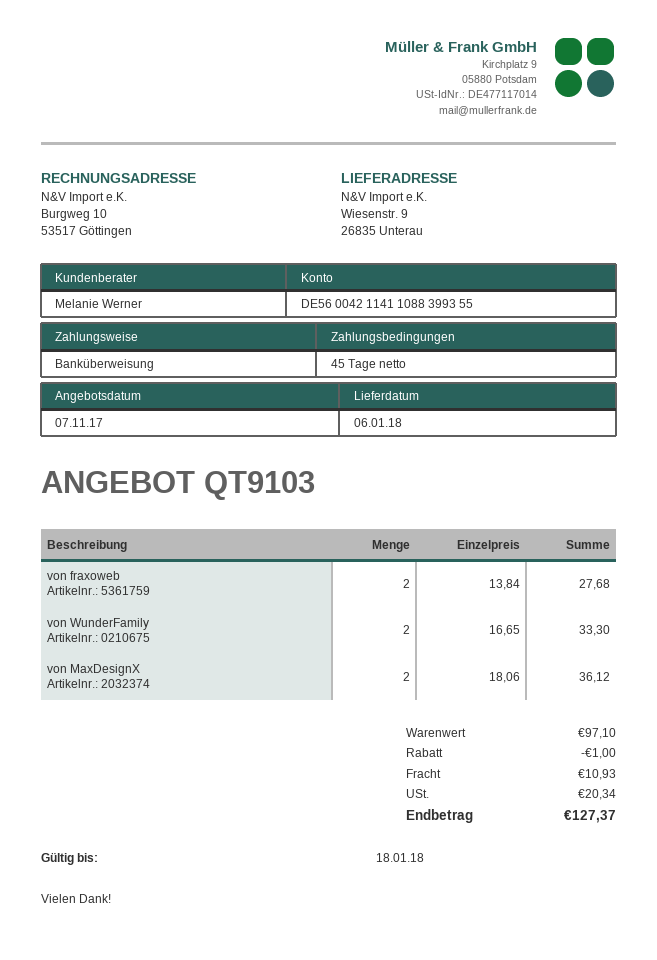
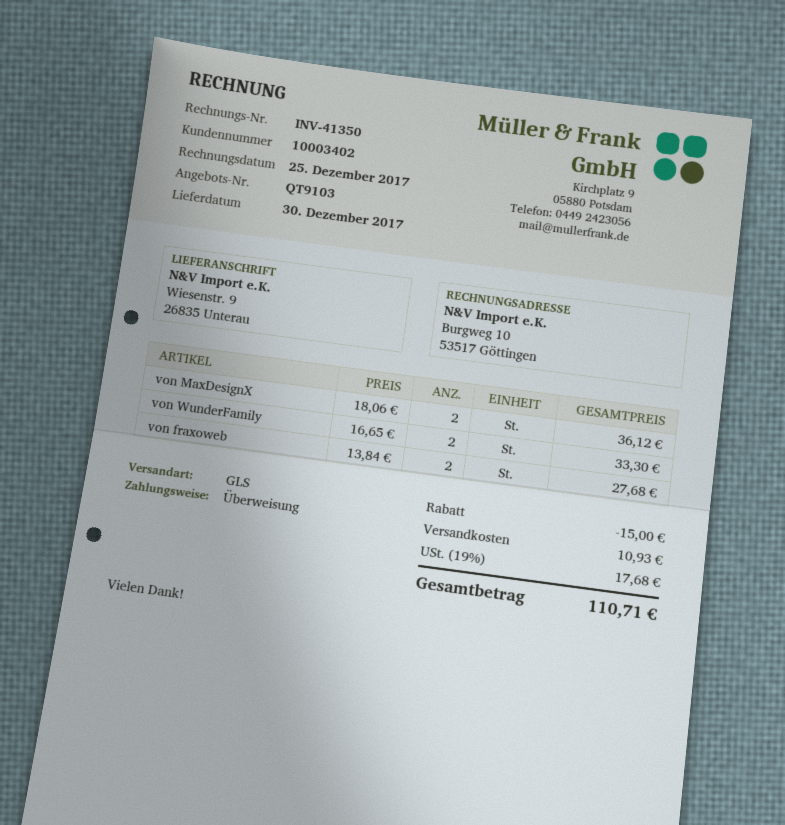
delivery date: 2018-01-06 -> 2017-12-30
discount: 1.00 -> 15.00
tax: 20.34 -> 17.68
total: 127.37 -> 110.71

